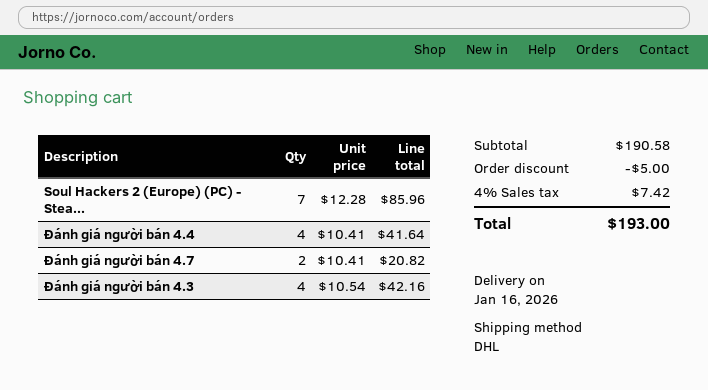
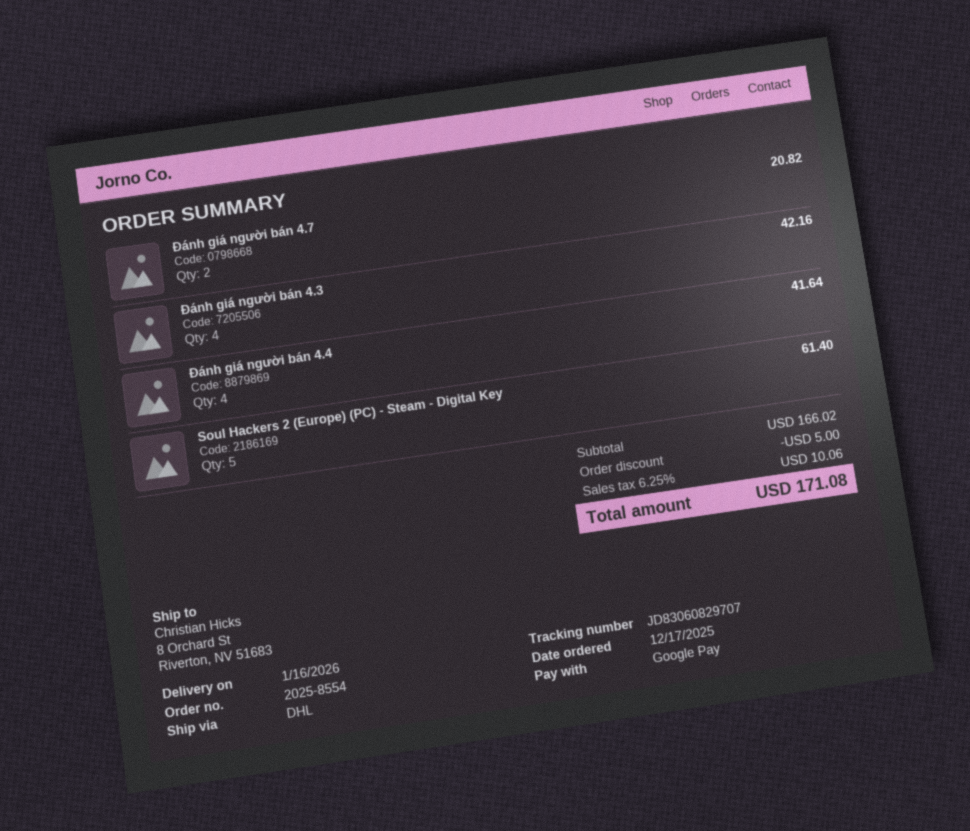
Soul Hackers 2 (Europe) (PC) - Stea...: 7 for 85.96 -> 5 for 61.40
subtotal: 190.58 -> 166.02
tax: 4% = 7.42 -> 6.25% = 10.06
total: 193.00 -> 171.08

